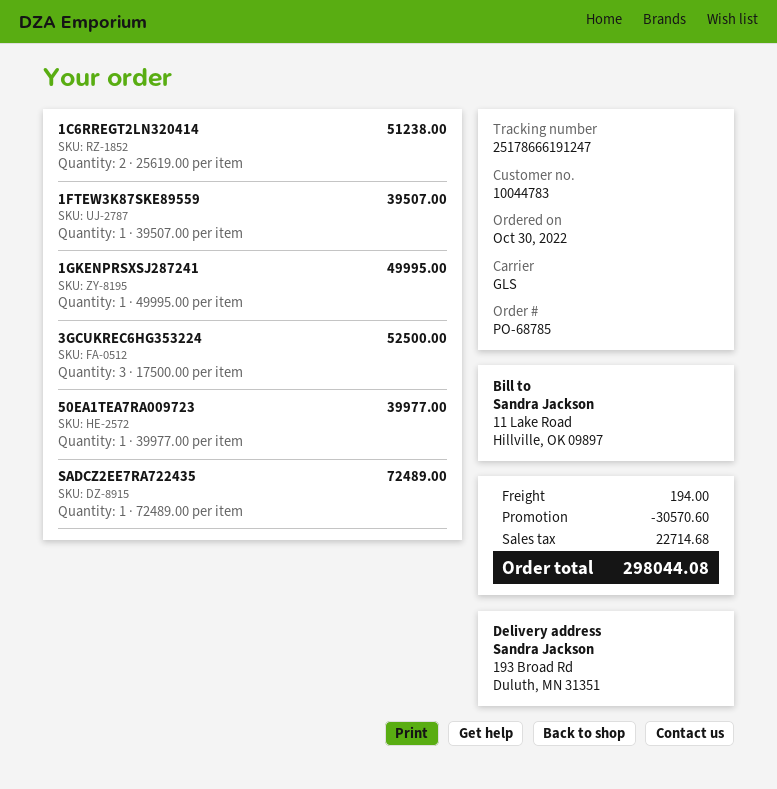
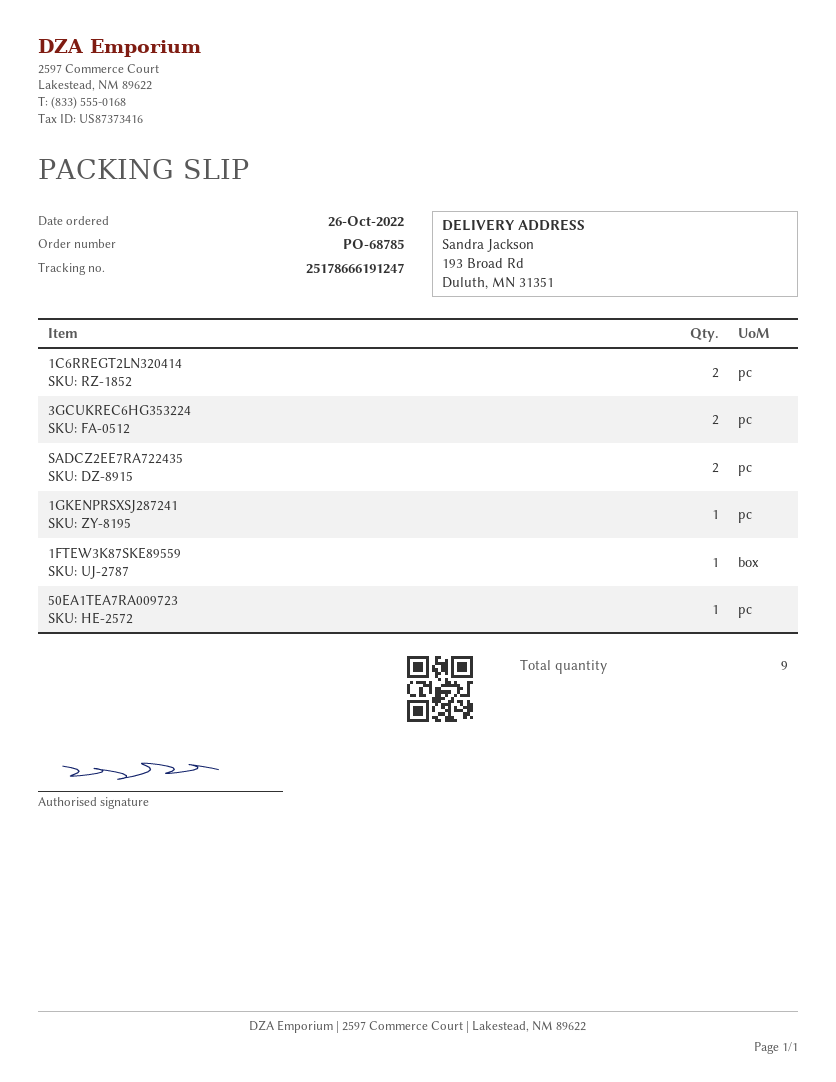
order date: 2022-10-30 -> 2022-10-26
3GCUKREC6HG353224: 3 -> 2
SADCZ2EE7RA722435: 1 -> 2

